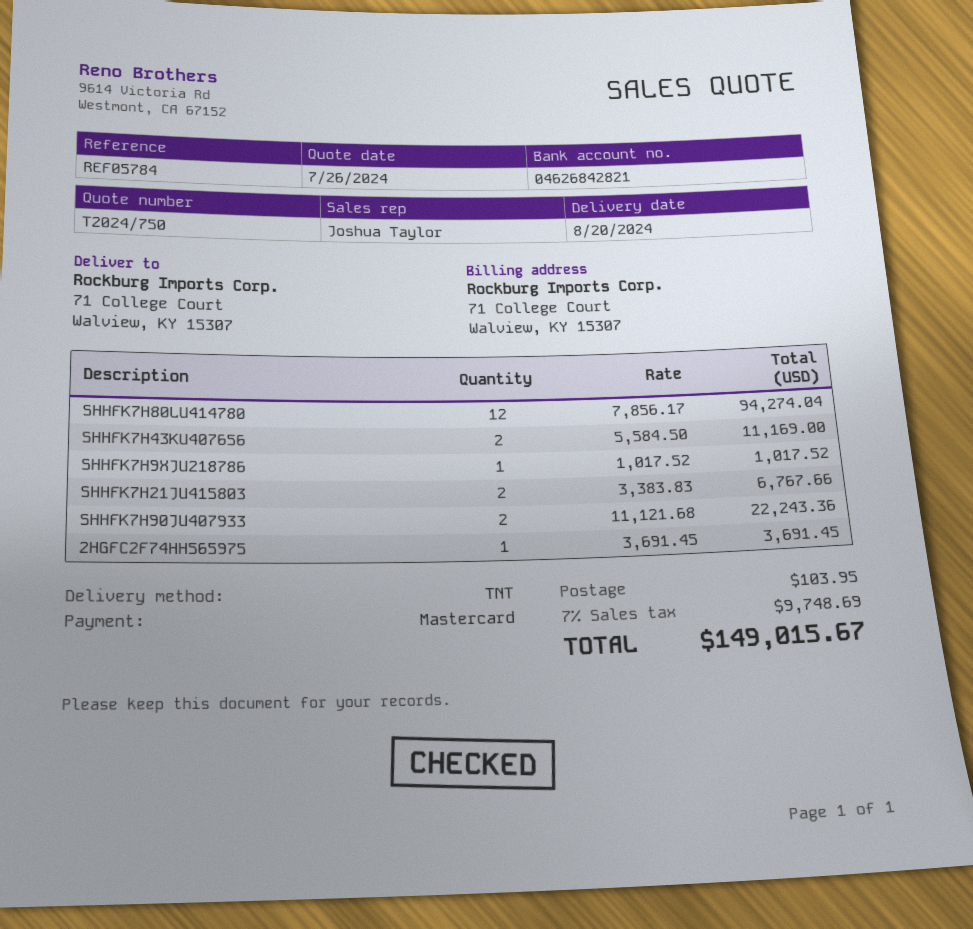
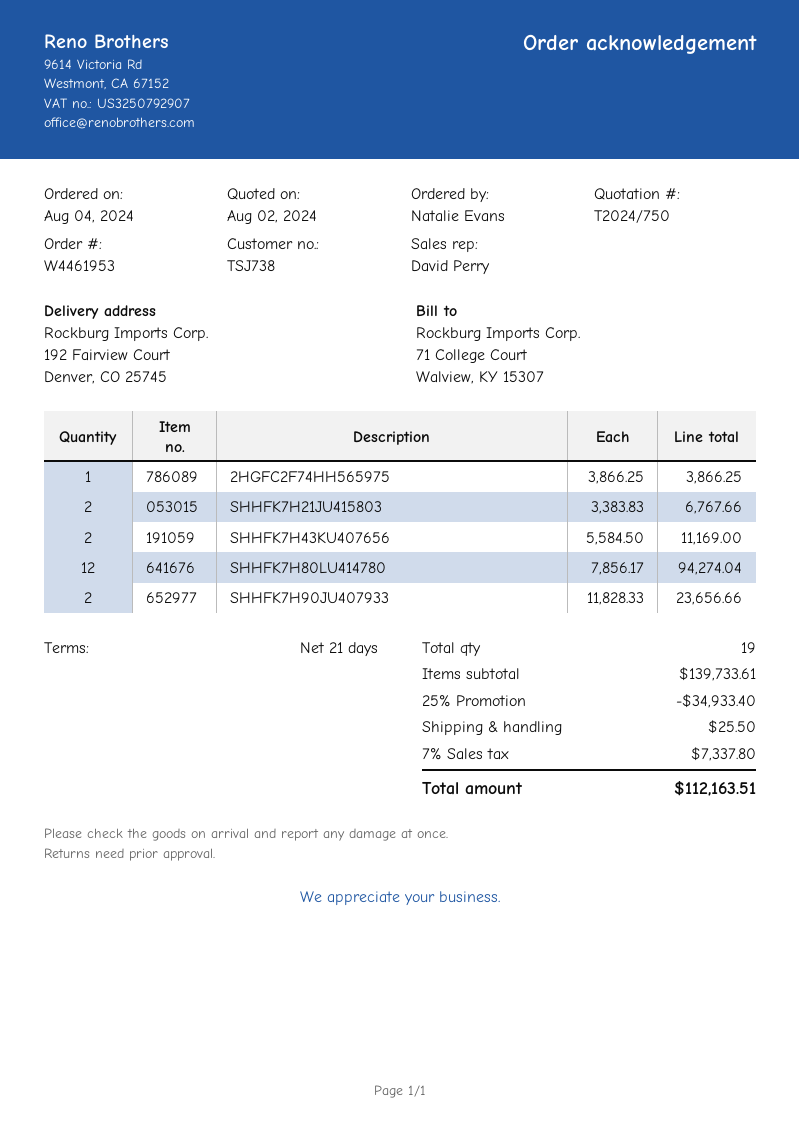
quote date: 2024-07-26 -> 2024-08-02
sales rep: Joshua Taylor -> David Perry
ship to: 71 College Court, Walview, KY 15307 -> 192 Fairview Court, Denver, CO 25745
SHHFK7H9XJU218786: 1 x 1017.52 = 1017.52 -> none
SHHFK7H90JU407933: 2 x 11121.68 = 22243.36 -> 2 x 11828.33 = 23656.66
2HGFC2F74HH565975: 1 x 3691.45 = 3691.45 -> 1 x 3866.25 = 3866.25
discount: none -> 25% = 34933.40
shipping: 103.95 -> 25.50
tax: 7% = 9748.69 -> 7% = 7337.80
total: 149015.67 -> 112163.51

